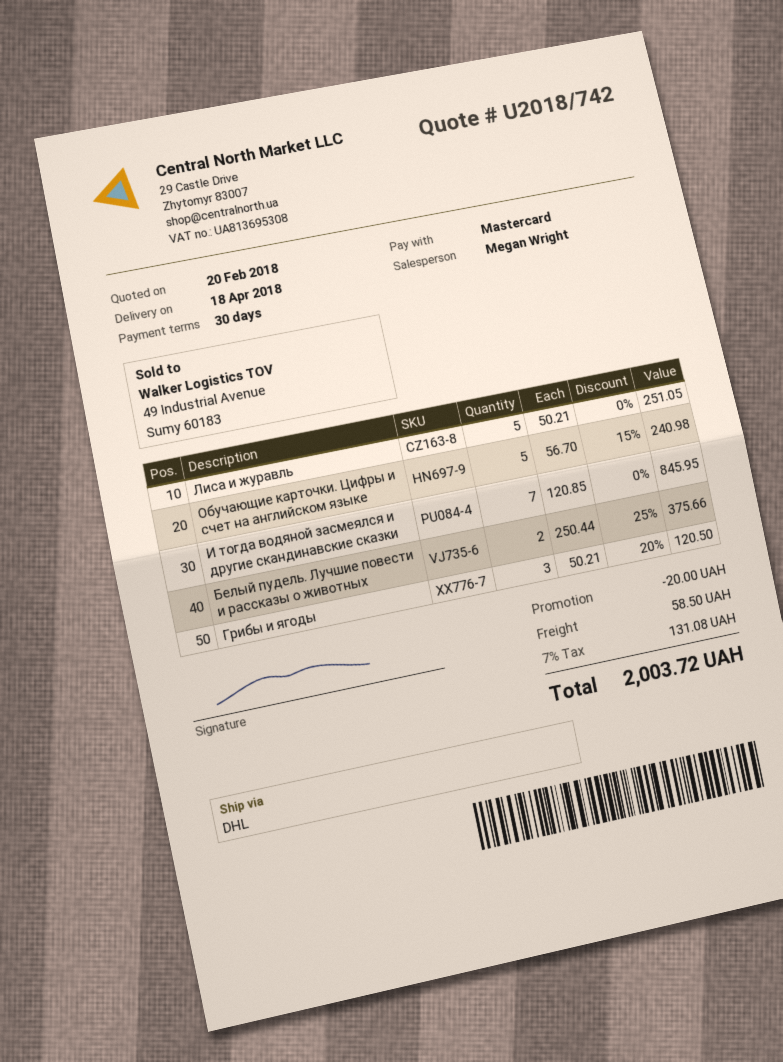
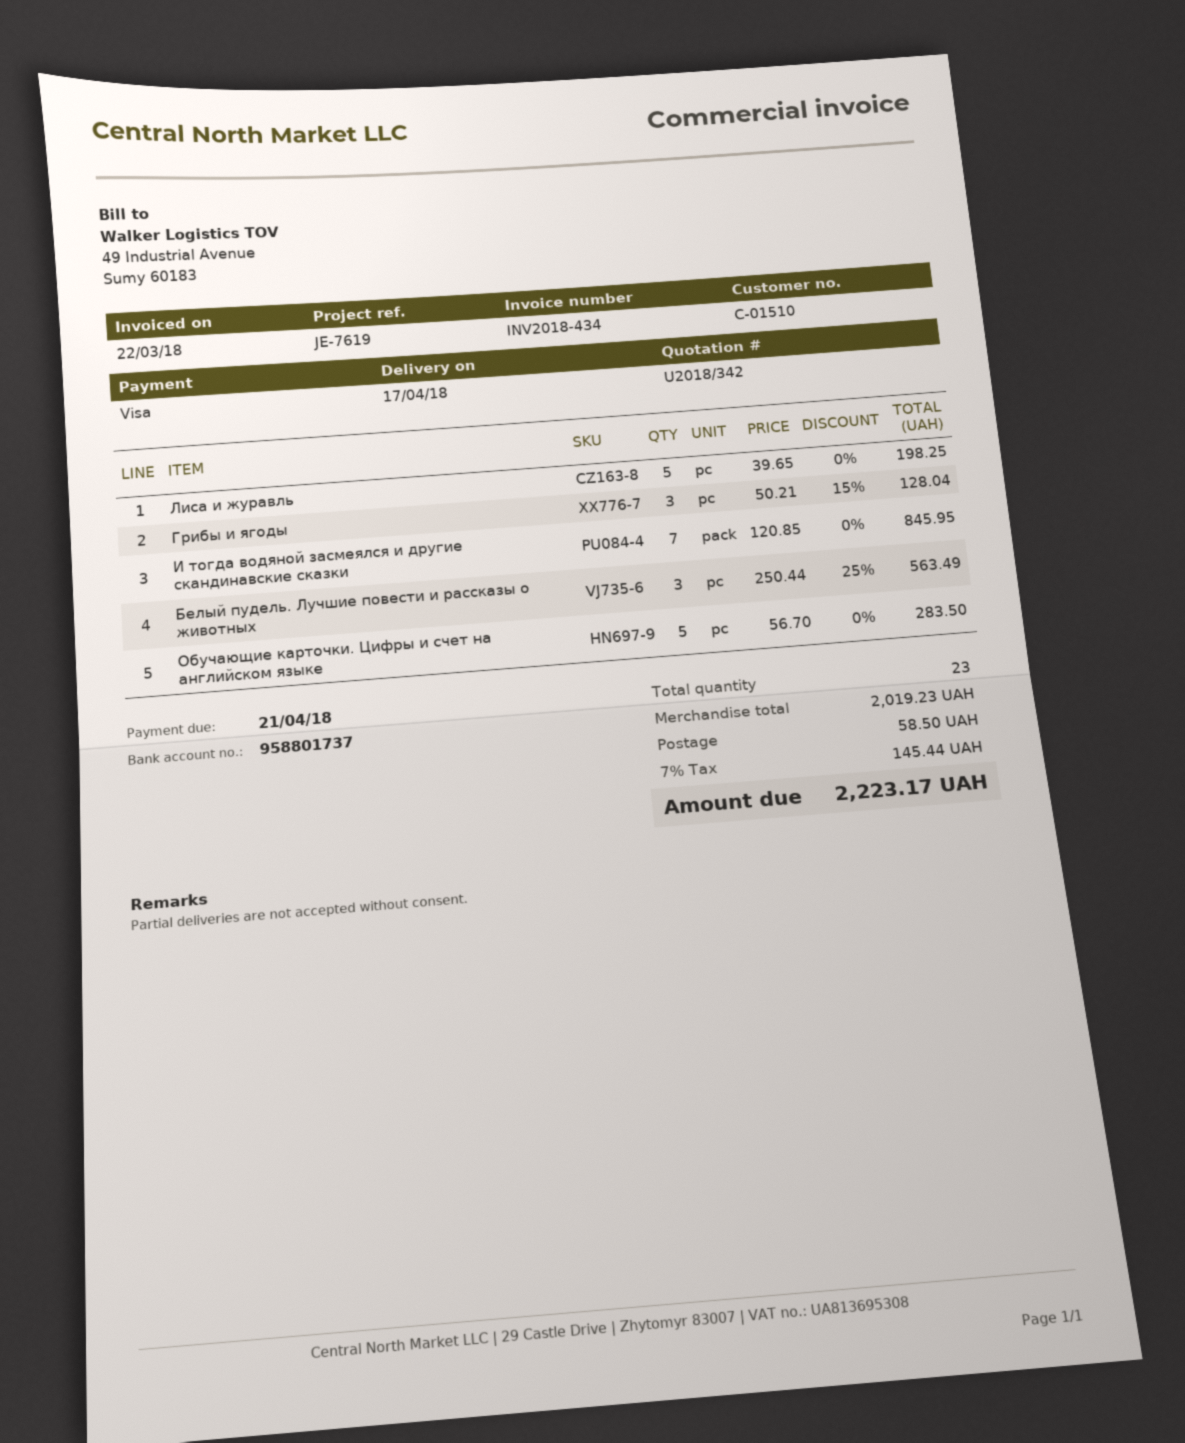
quote number: U2018/742 -> U2018/342
delivery date: 2018-04-18 -> 2018-04-17
payment method: Mastercard -> Visa
Лиса и журавль: 5 x 50.21 = 251.05 -> 5 x 39.65 = 198.25
Обучающие карточки. Цифры и счет на английском языке: 5 x 56.70 - 15% = 240.98 -> 5 x 56.70 = 283.50
Белый пудель. Лучшие повести и рассказы о животных: 2 x 250.44 - 25% = 375.66 -> 3 x 250.44 - 25% = 563.49
Грибы и ягоды: 3 x 50.21 - 20% = 120.50 -> 3 x 50.21 - 15% = 128.04
discount: 20.00 -> none
tax: 7% = 131.08 -> 7% = 145.44
total: 2003.72 -> 2223.17

